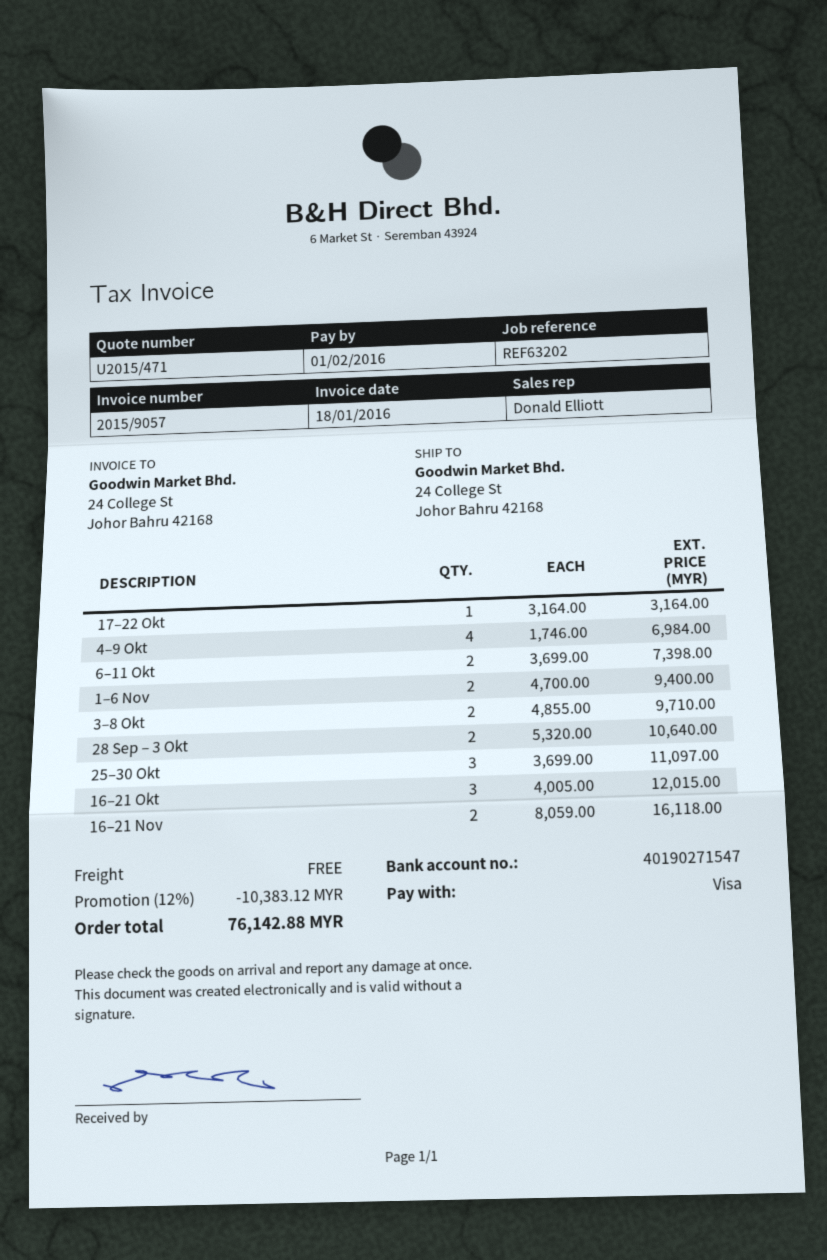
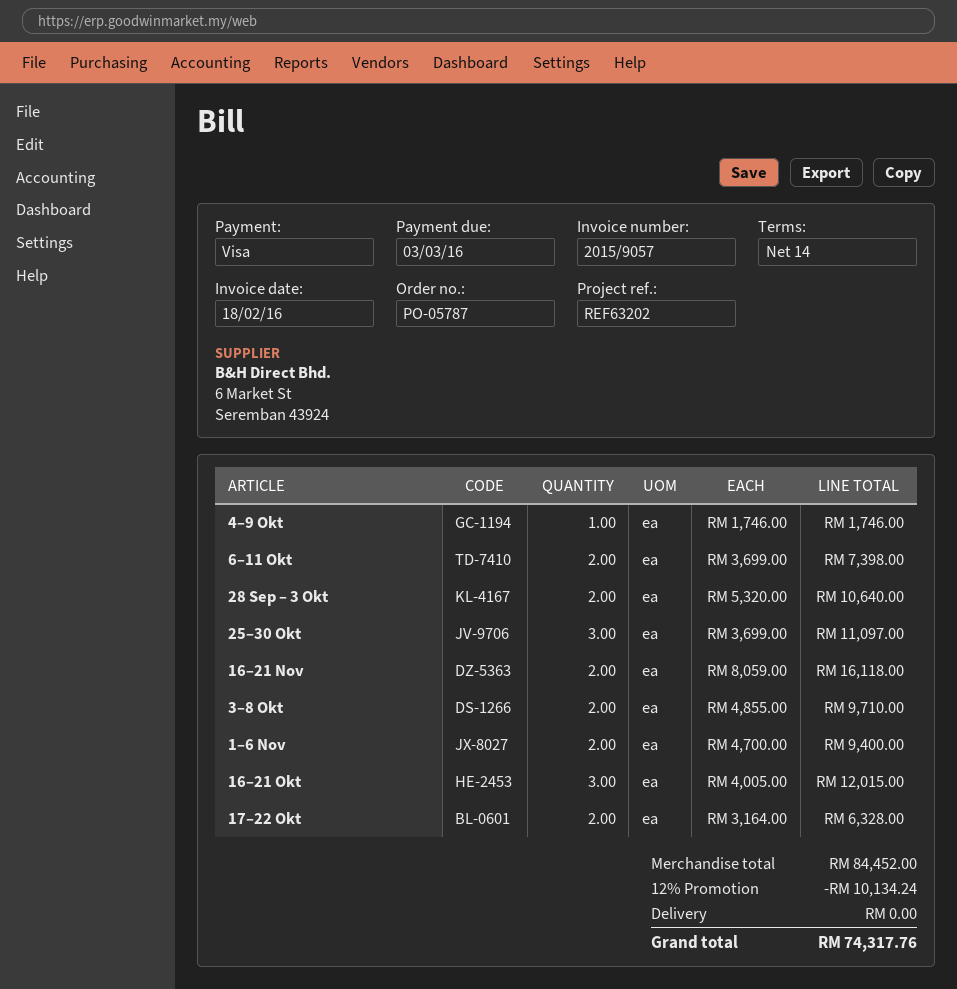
invoice date: 2016-01-18 -> 2016-02-18
due date: 2016-02-01 -> 2016-03-03
17–22 Okt: 1 x 3164.00 = 3164.00 -> 2 x 3164.00 = 6328.00
4–9 Okt: 4 x 1746.00 = 6984.00 -> 1 x 1746.00 = 1746.00
discount: 12% = 10383.12 -> 12% = 10134.24
total: 76142.88 -> 74317.76

